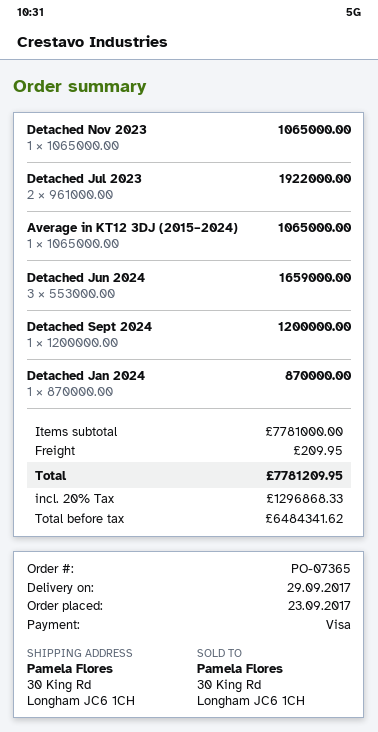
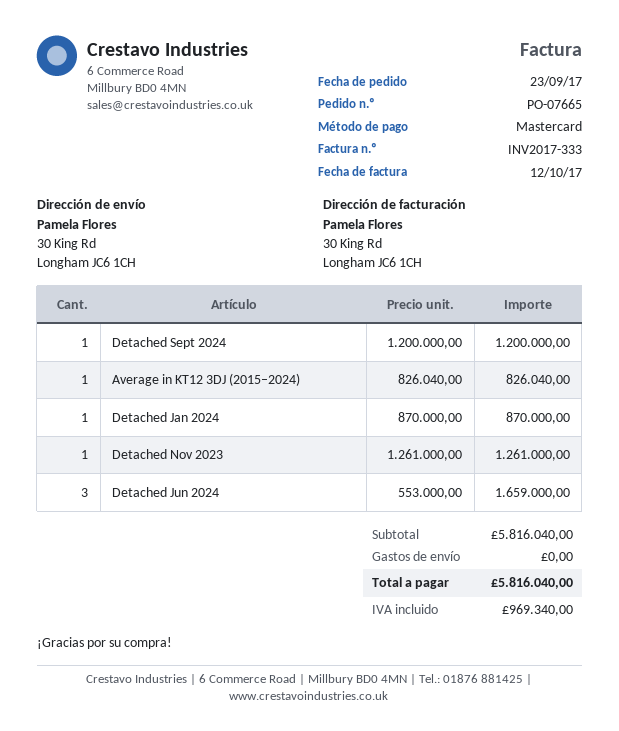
order number: PO-07365 -> PO-07665
payment method: Visa -> Mastercard
Detached Nov 2023: 1 x 1065000.00 = 1065000.00 -> 1 x 1261000.00 = 1261000.00
Detached Jul 2023: 2 x 961000.00 = 1922000.00 -> none
Average in KT12 3DJ (2015–2024): 1 x 1065000.00 = 1065000.00 -> 1 x 826040.00 = 826040.00
subtotal: 7781000.00 -> 5816040.00
shipping: 209.95 -> 0.00
tax: 1296868.33 -> 969340.00
total: 7781209.95 -> 5816040.00

